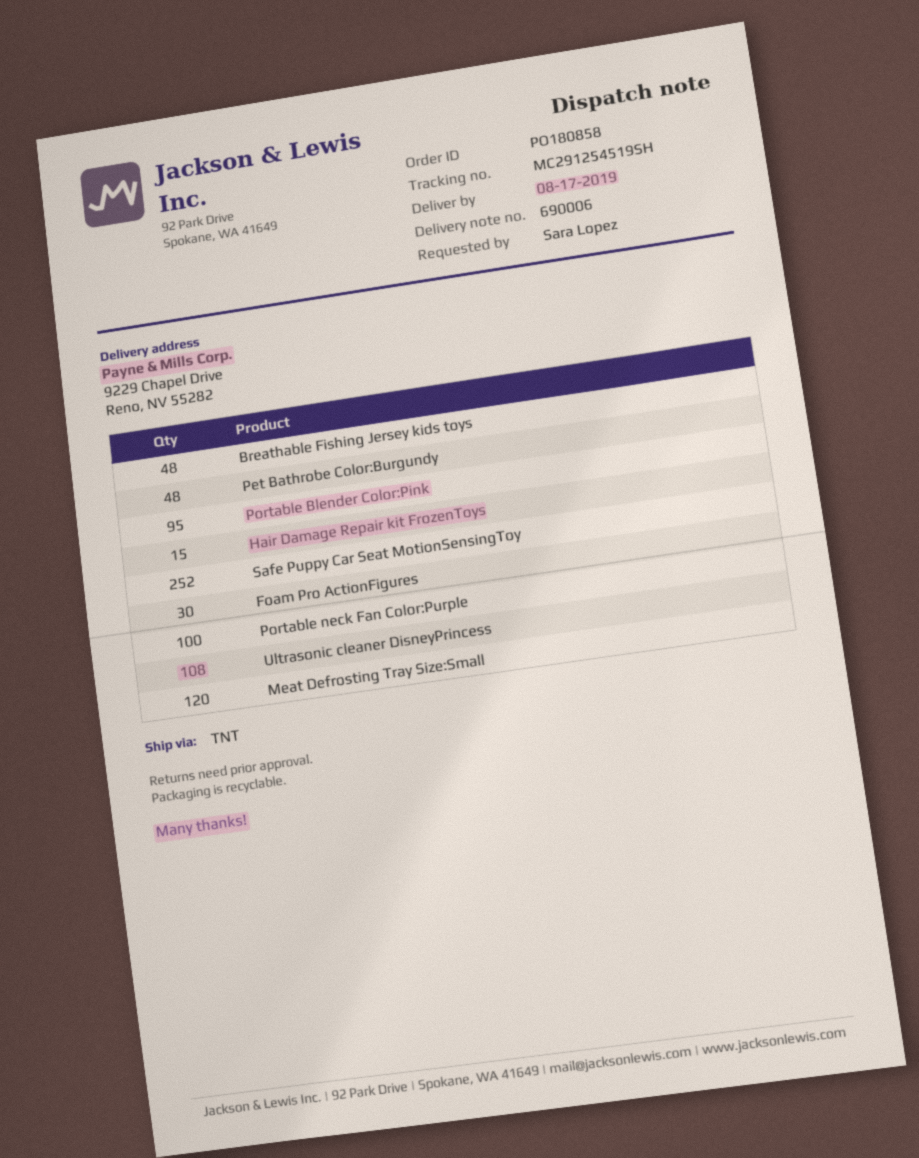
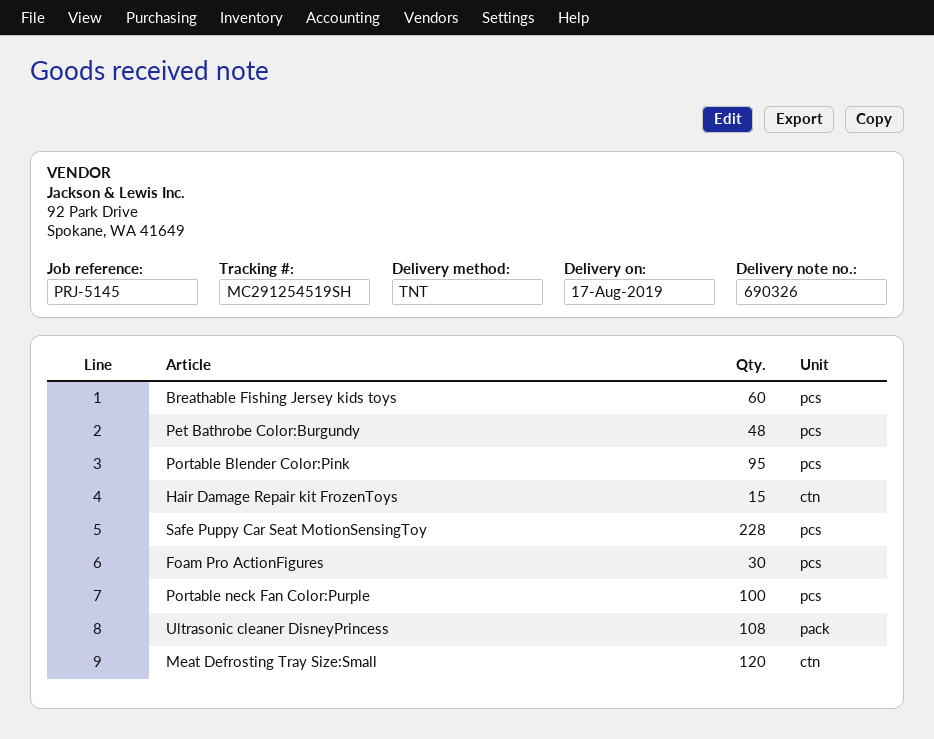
delivery note number: 690006 -> 690326
Breathable Fishing Jersey kids toys: 48 -> 60
Safe Puppy Car Seat MotionSensingToy: 252 -> 228

